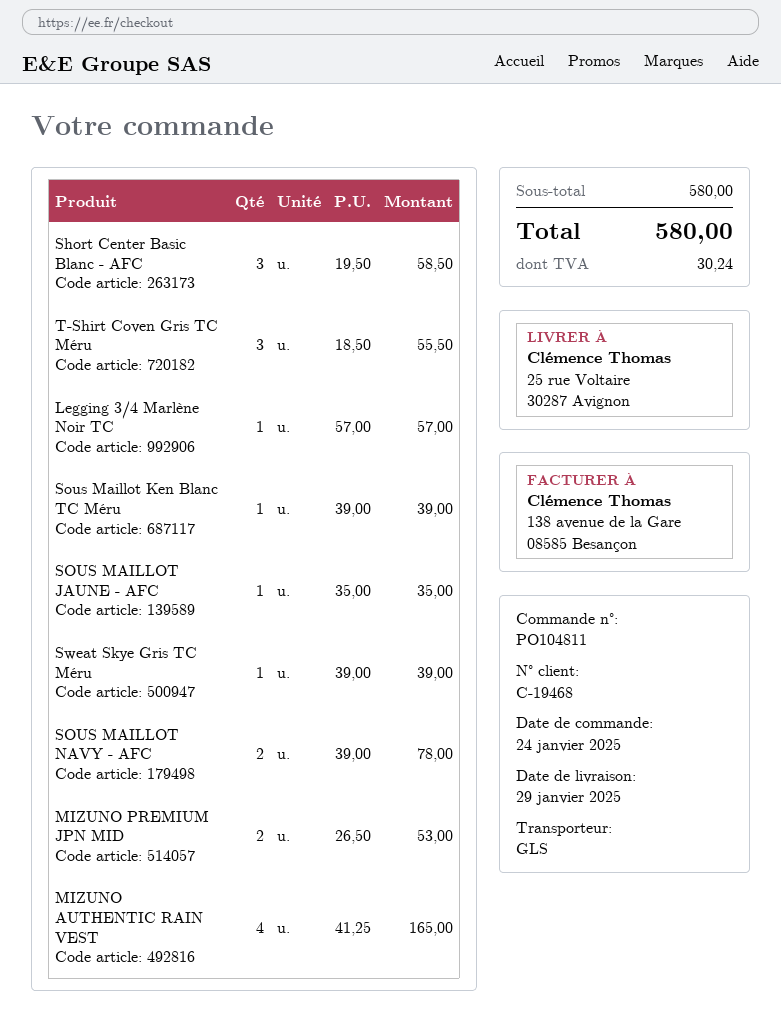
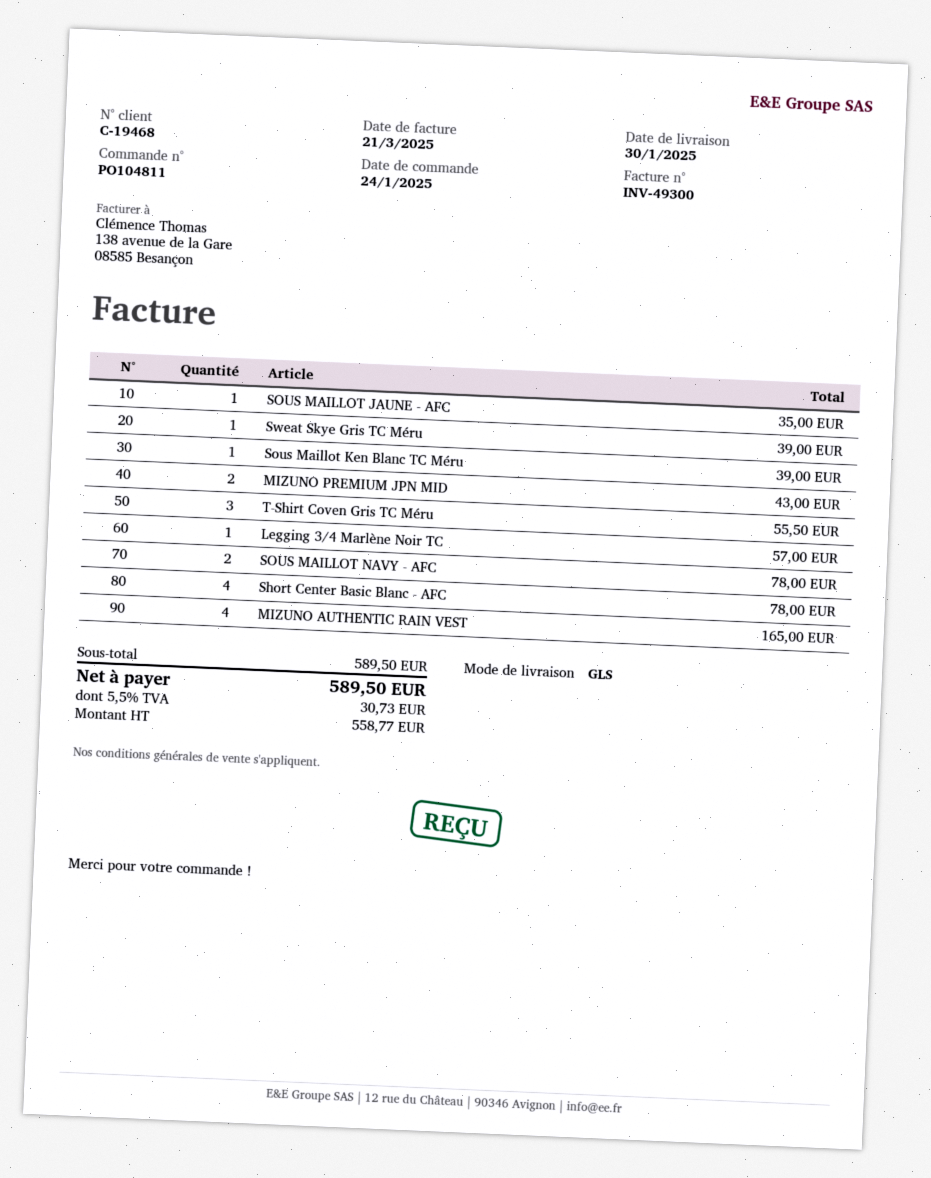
delivery date: 2025-01-29 -> 2025-01-30
Short Center Basic Blanc - AFC: 3 for 58.50 -> 4 for 78.00
MIZUNO PREMIUM JPN MID: 2 for 53.00 -> 2 for 43.00
subtotal: 580.00 -> 589.50
tax: 30.24 -> 30.73
total: 580.00 -> 589.50

